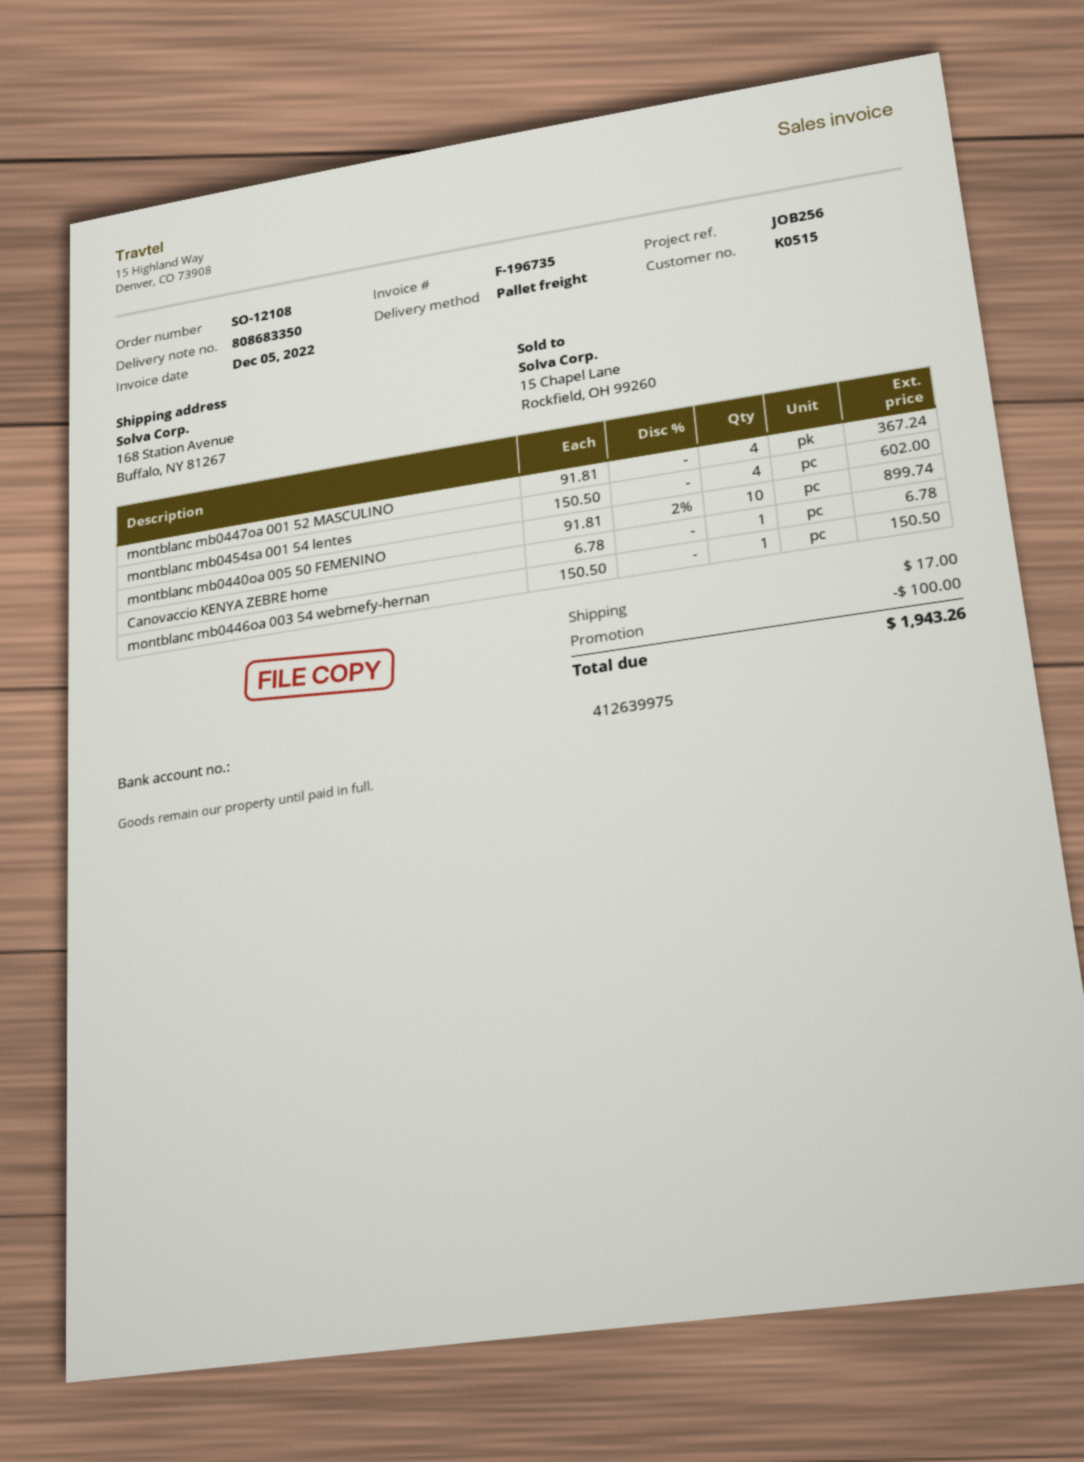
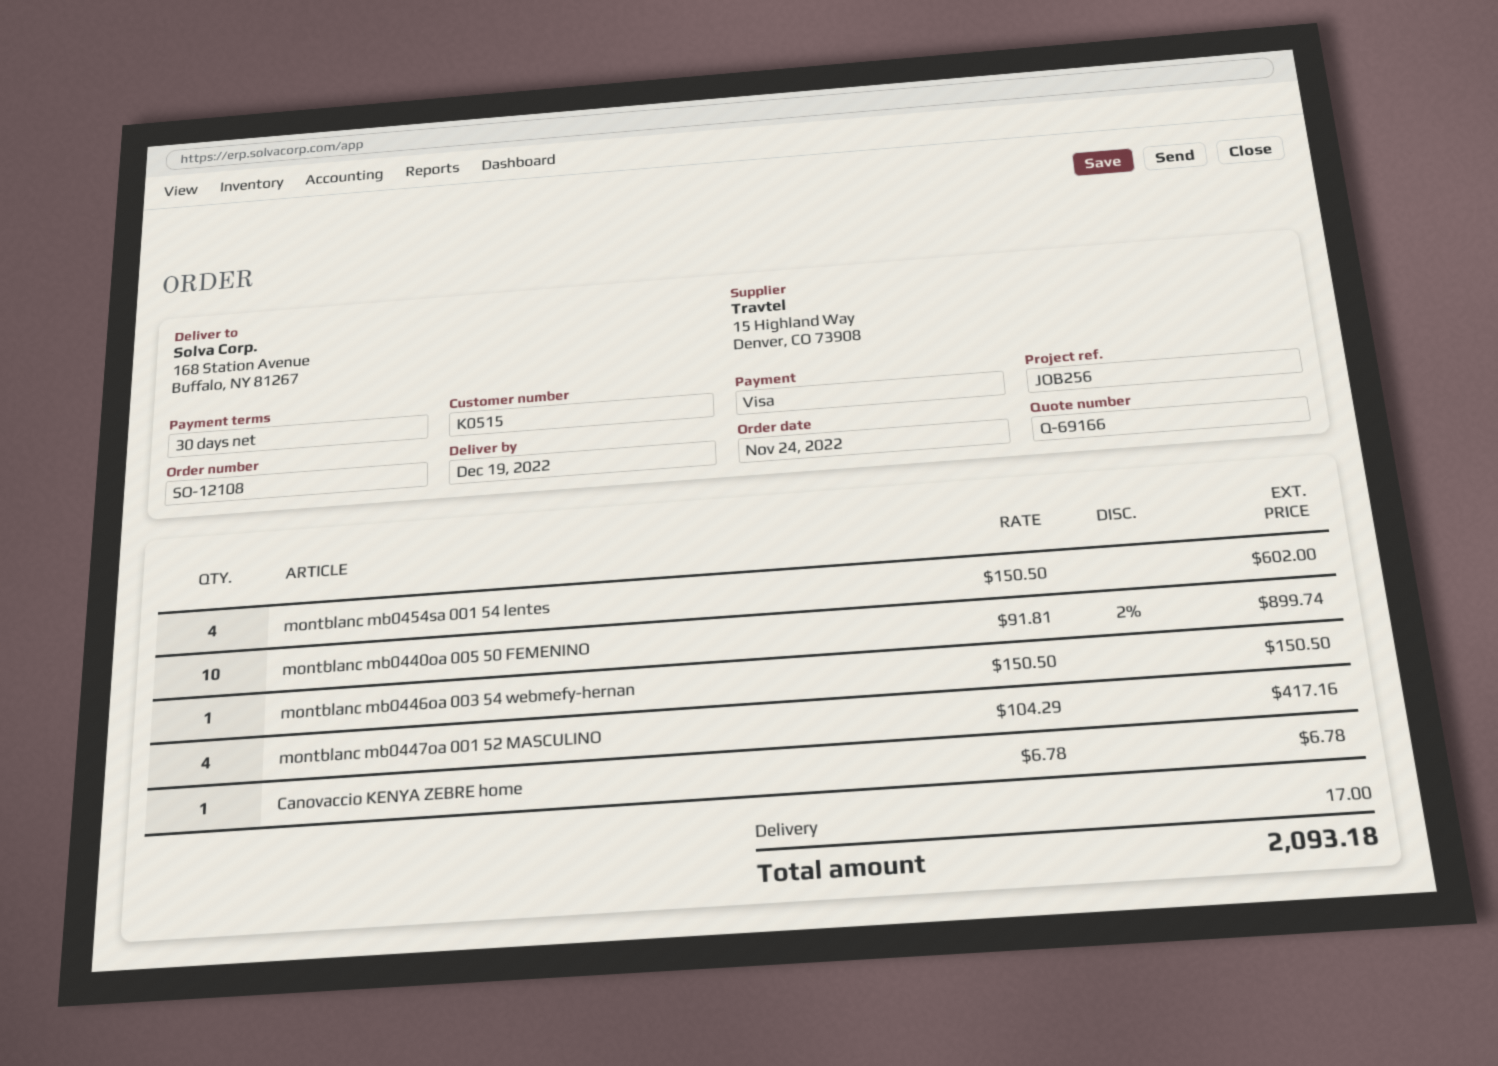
montblanc mb0447oa 001 52 MASCULINO: 4 x 91.81 = 367.24 -> 4 x 104.29 = 417.16
discount: 100.00 -> none
total: 1943.26 -> 2093.18

